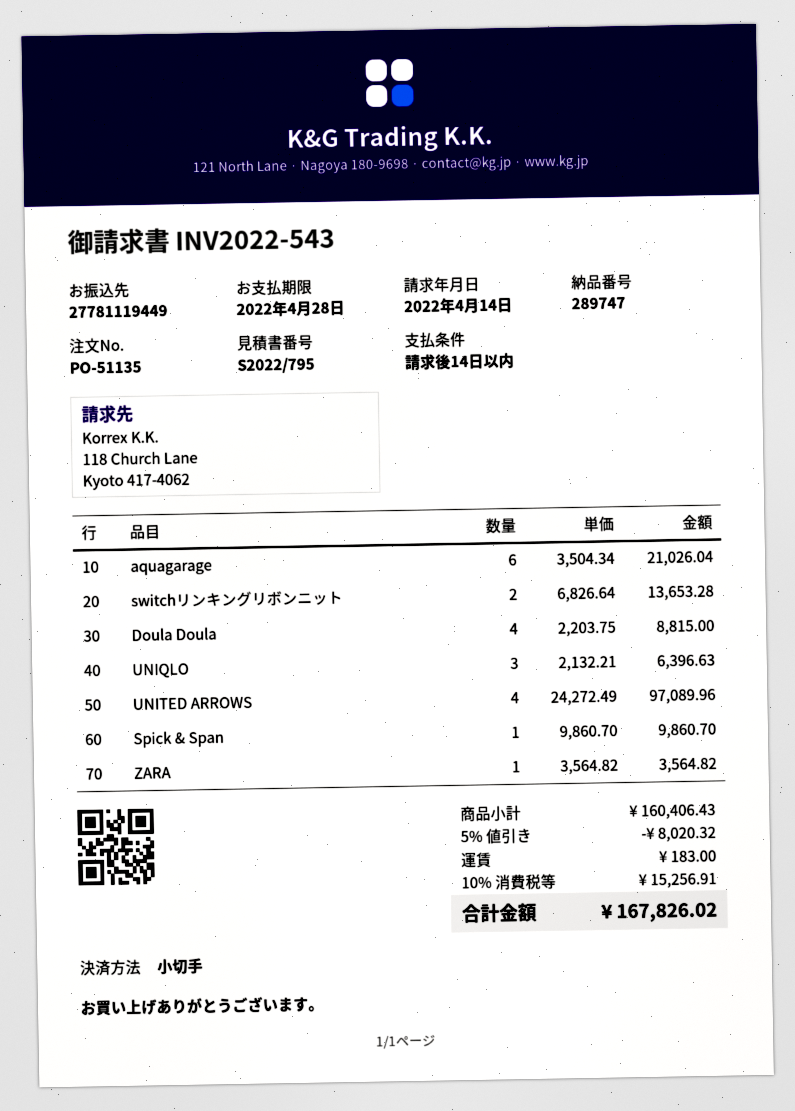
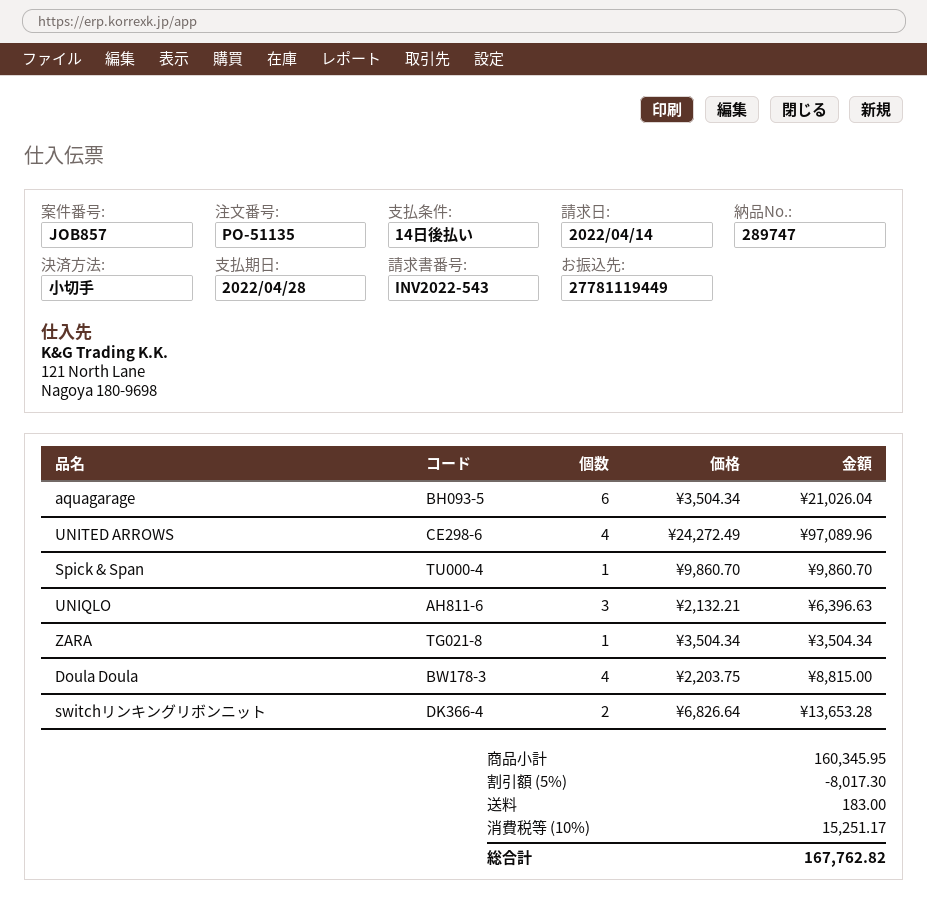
ZARA: 1 x 3564.82 = 3564.82 -> 1 x 3504.34 = 3504.34
subtotal: 160406.43 -> 160345.95
discount: 5% = 8020.32 -> 5% = 8017.30
tax: 10% = 15256.91 -> 10% = 15251.17
total: 167826.02 -> 167762.82

